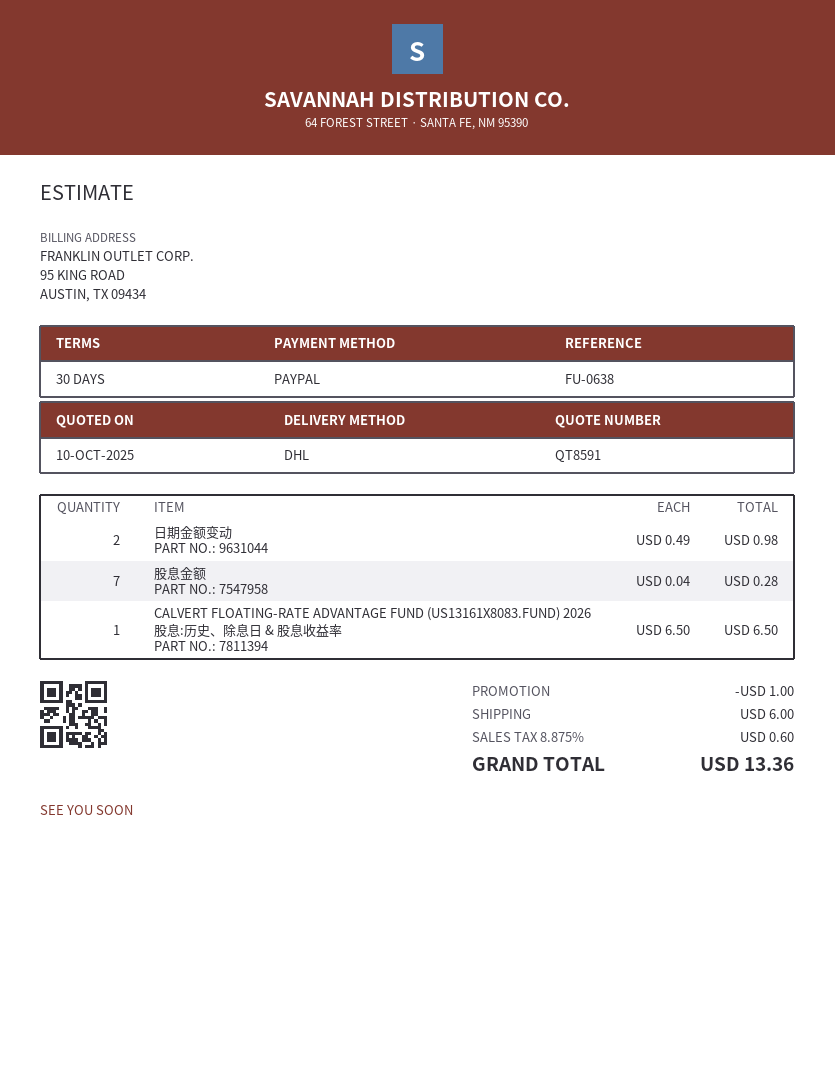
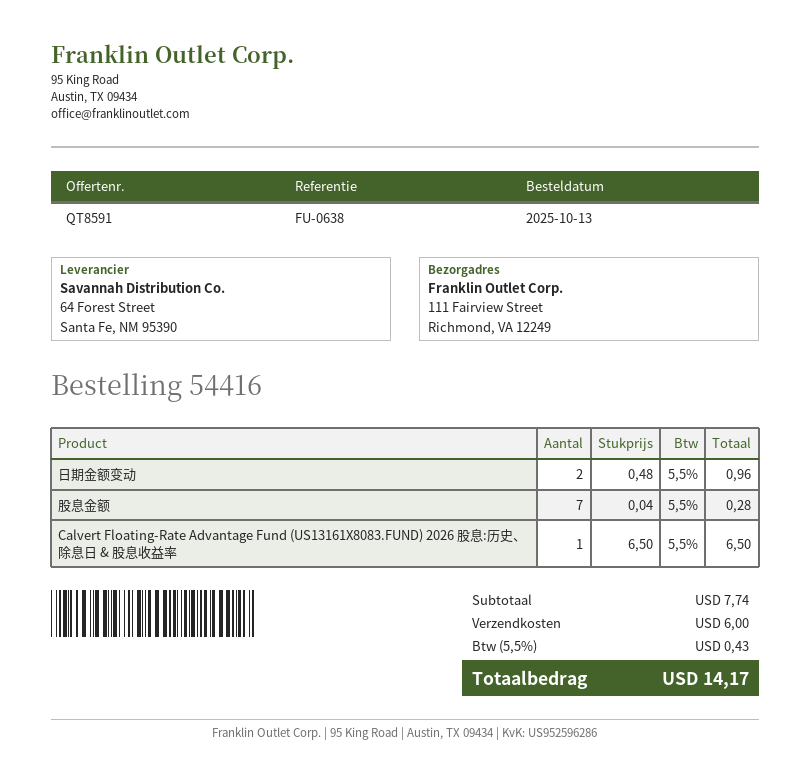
日期金额变动: 2 x 0.49 = 0.98 -> 2 x 0.48 = 0.96
discount: 1.00 -> none
tax: 8.875% = 0.60 -> 5.5% = 0.43
total: 13.36 -> 14.17

